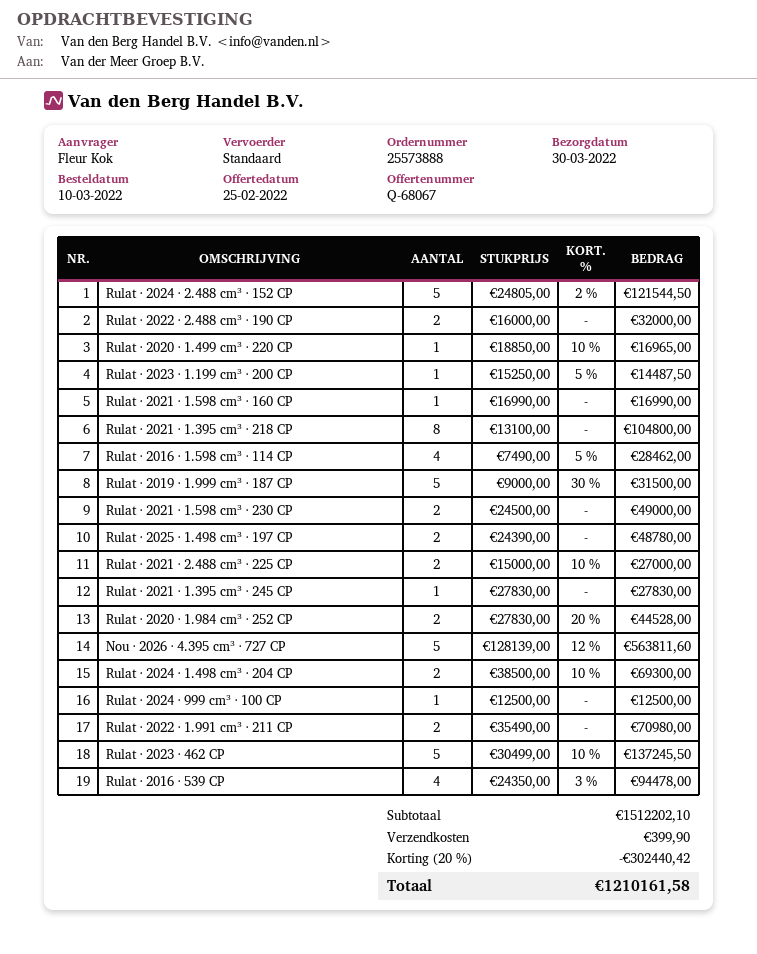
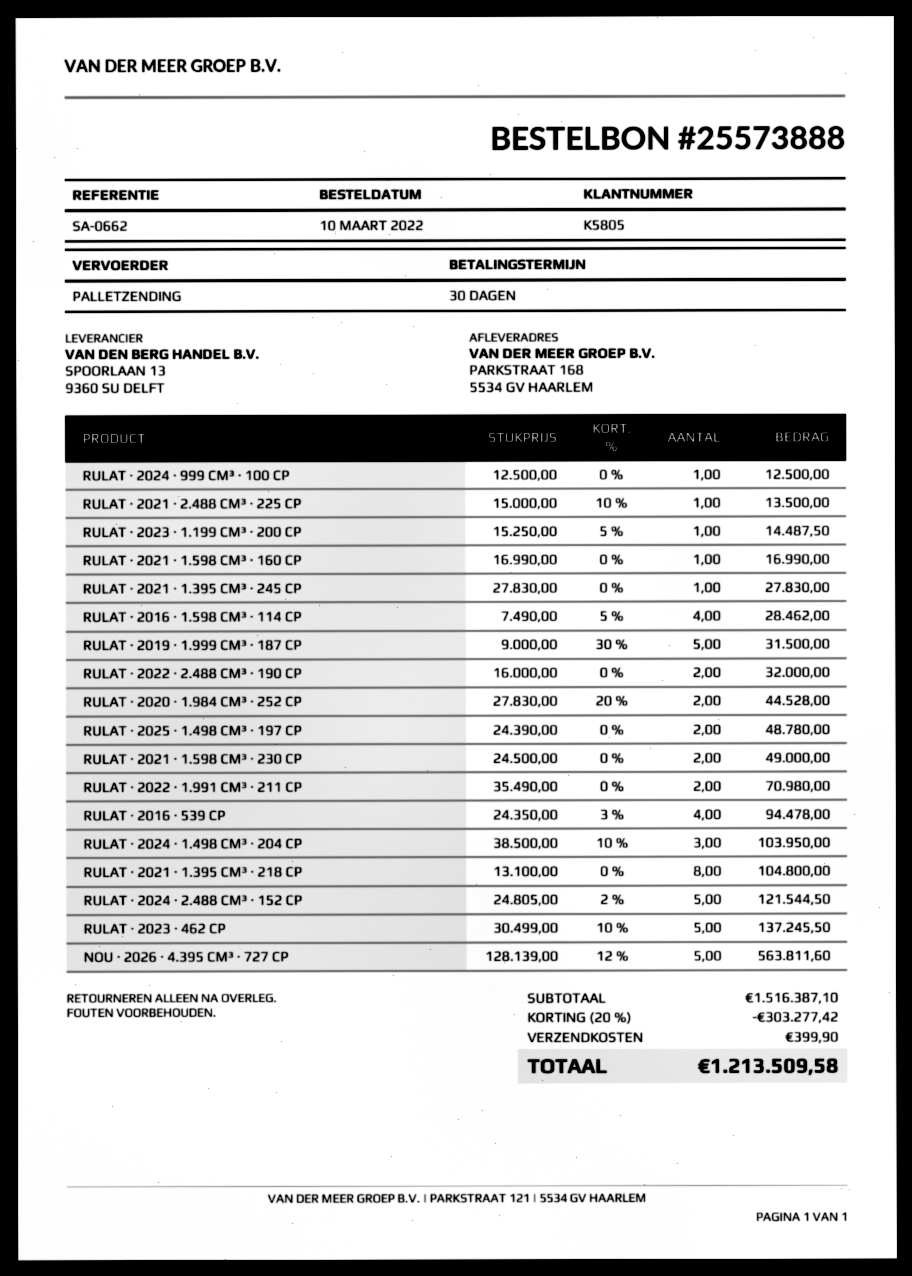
shipping method: standard -> pallet freight
Rulat · 2020 · 1.499 cm³ · 220 CP: 1 x 18850.00 - 10% = 16965.00 -> none
Rulat · 2021 · 2.488 cm³ · 225 CP: 2 x 15000.00 - 10% = 27000.00 -> 1 x 15000.00 - 10% = 13500.00
Rulat · 2024 · 1.498 cm³ · 204 CP: 2 x 38500.00 - 10% = 69300.00 -> 3 x 38500.00 - 10% = 103950.00
subtotal: 1512202.10 -> 1516387.10
discount: 20% = 302440.42 -> 20% = 303277.42
total: 1210161.58 -> 1213509.58

